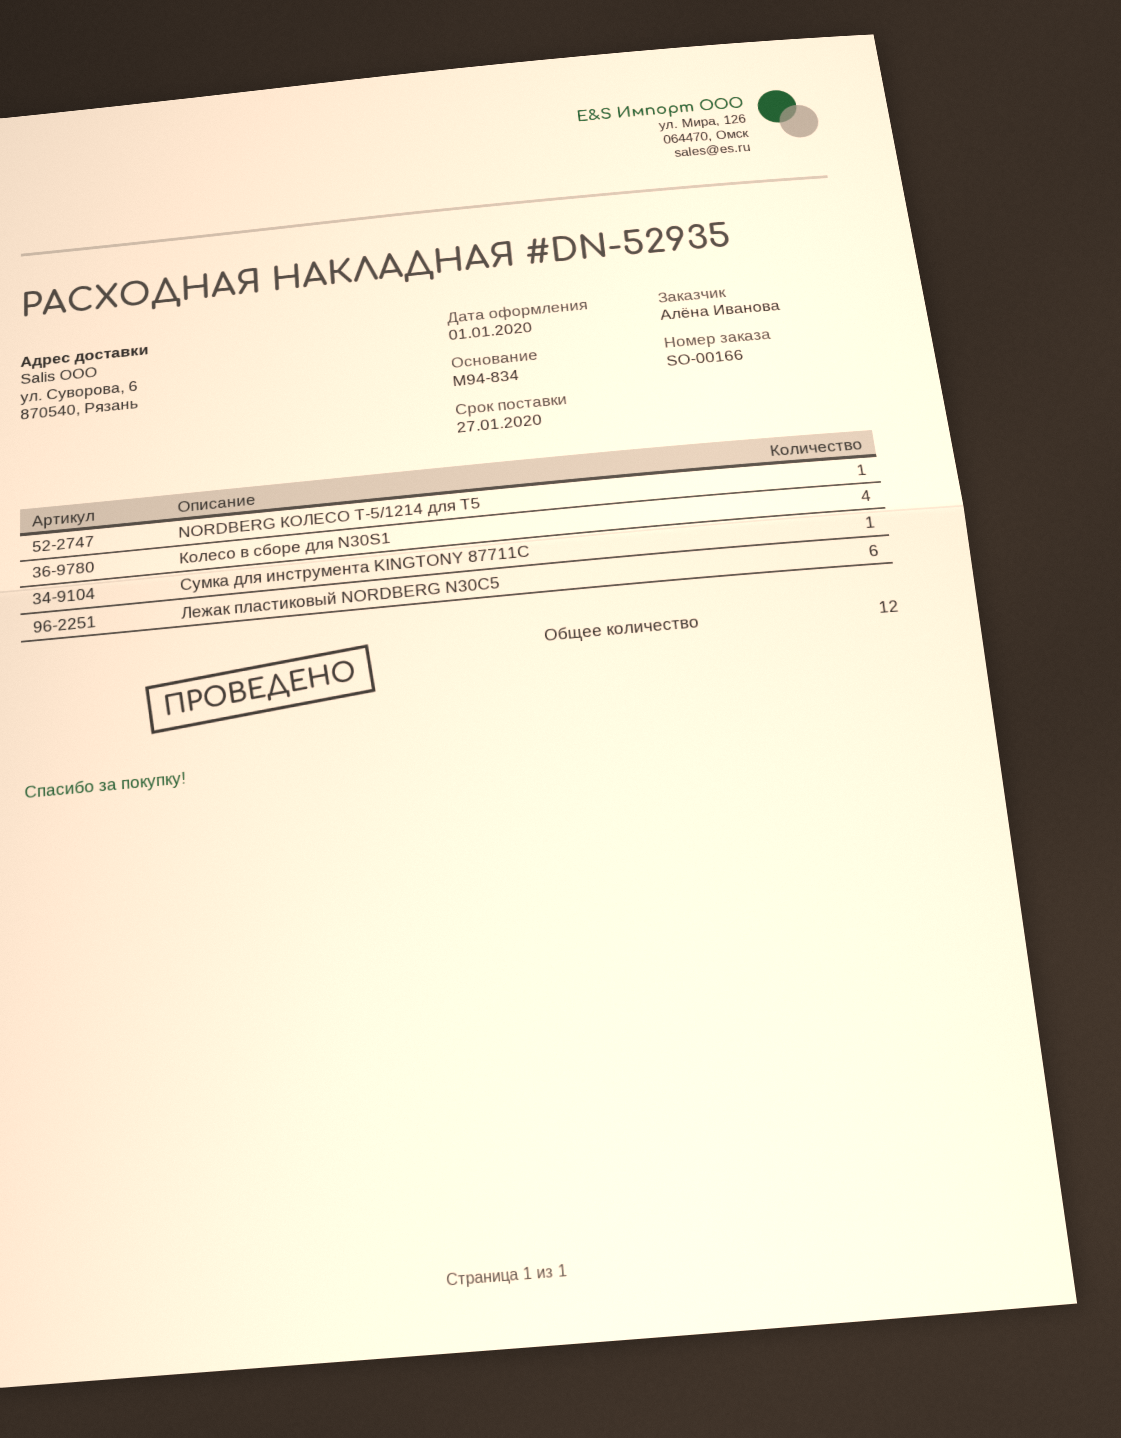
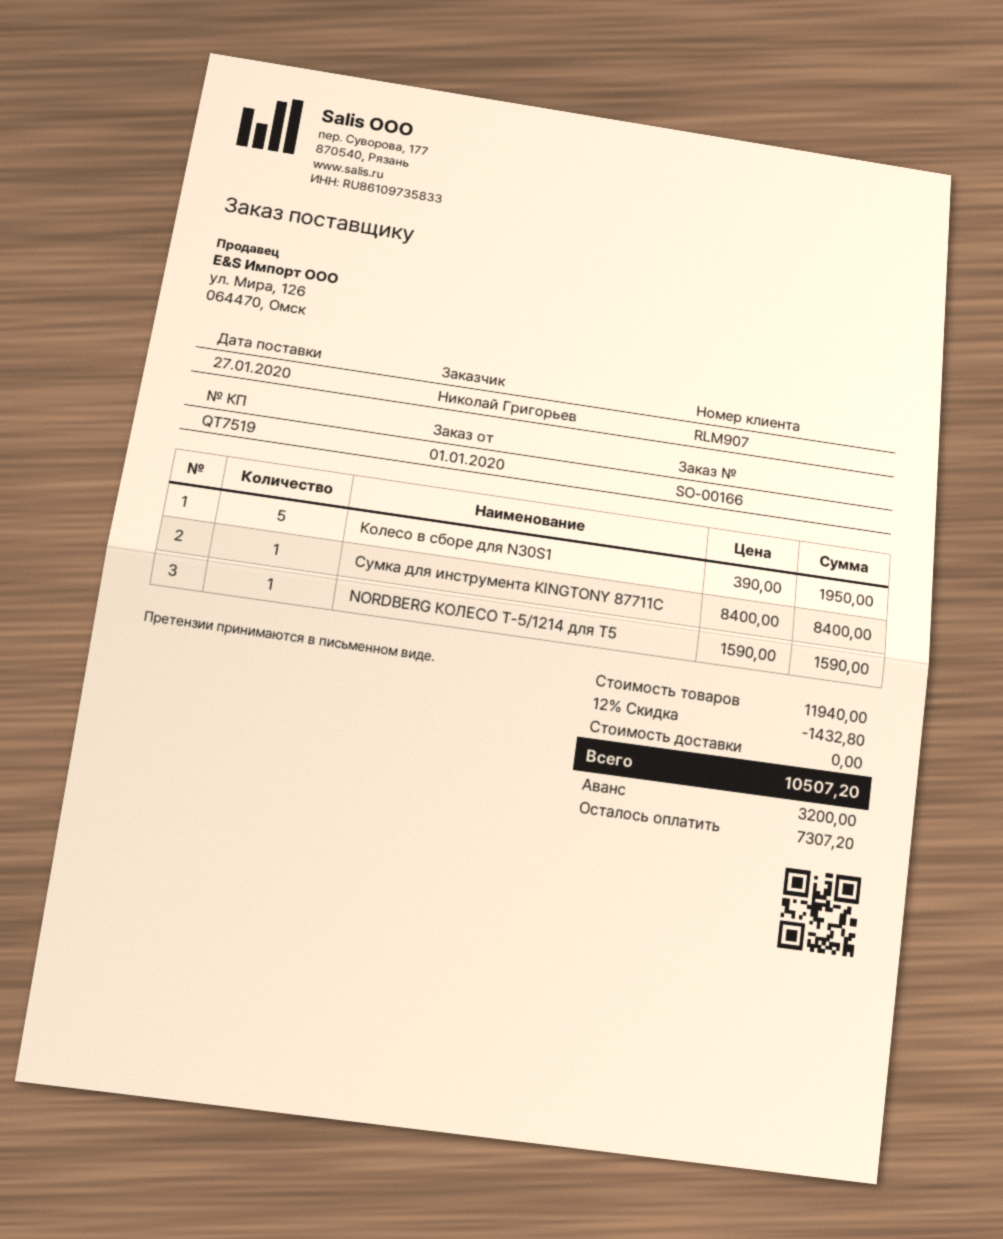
ordered by: Алёна Иванова -> Николай Григорьев
Колесо в сборе для N30S1: 4 -> 5
Лежак пластиковый NORDBERG N30C5: 6 -> none

